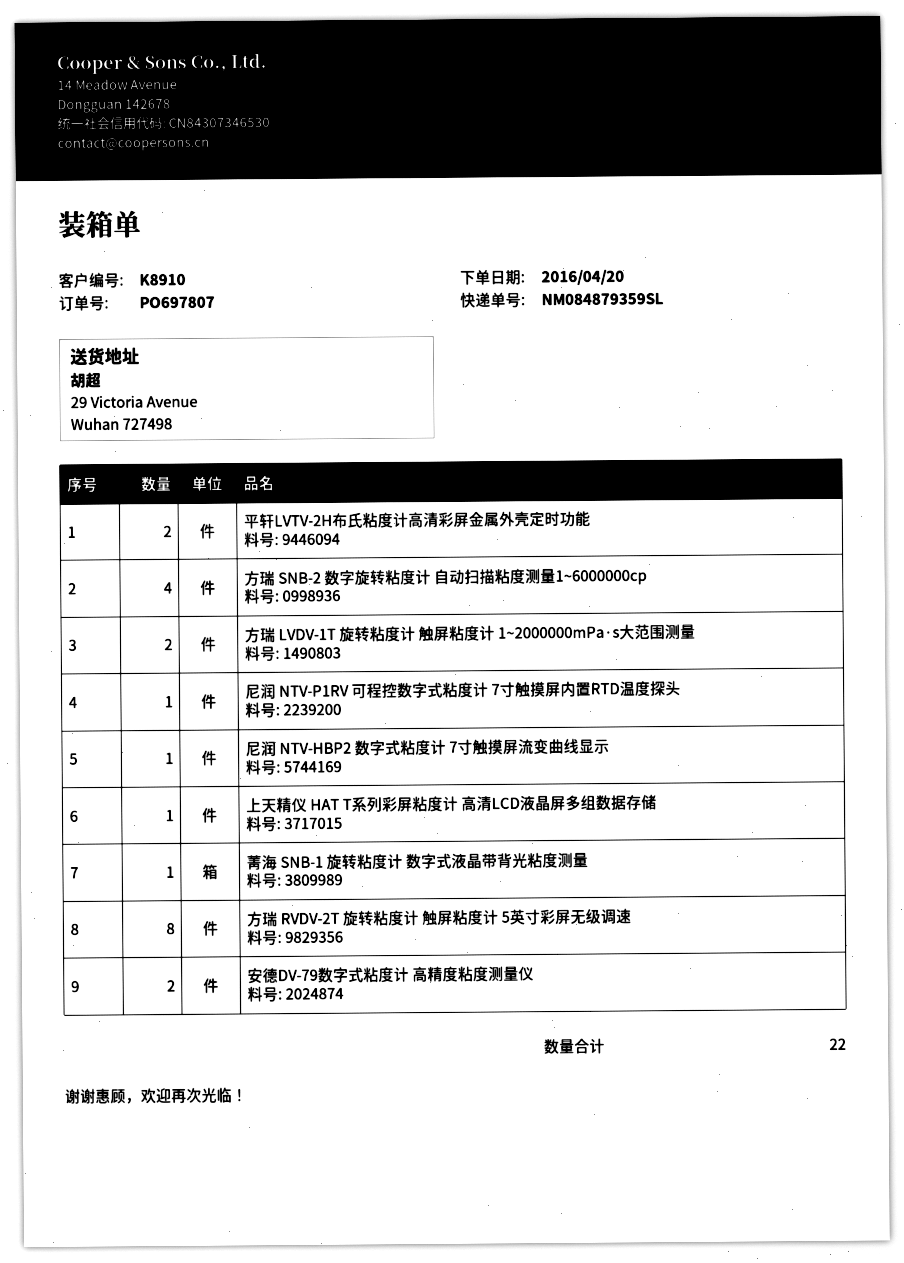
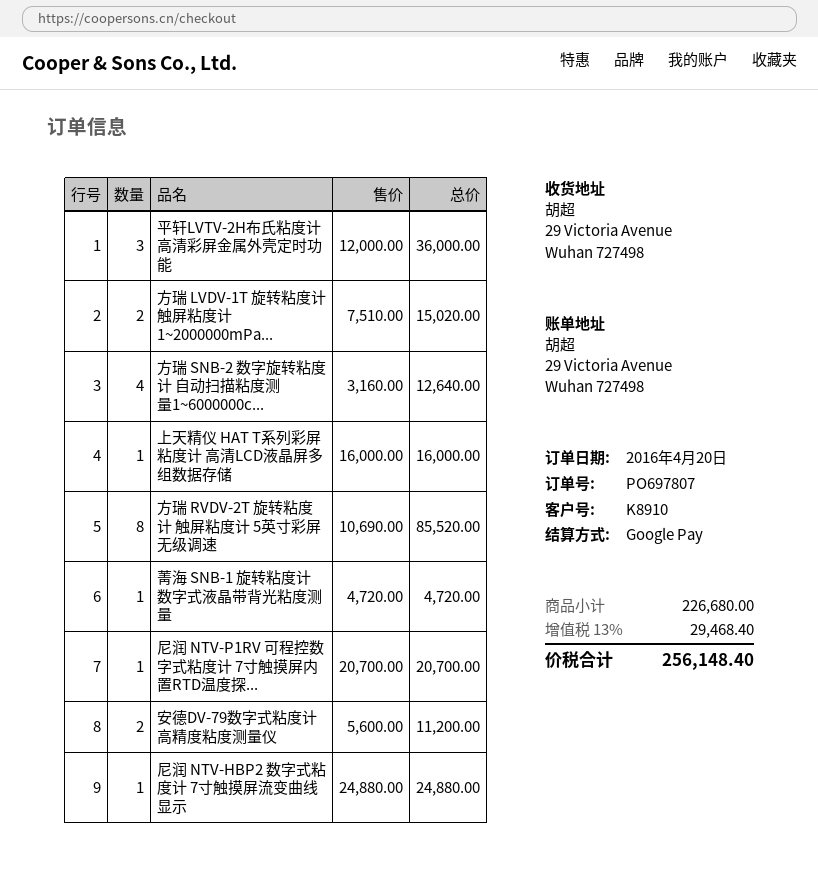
平轩LVTV-2H布氏粘度计高清彩屏金属外壳定时功能: 2 -> 3

